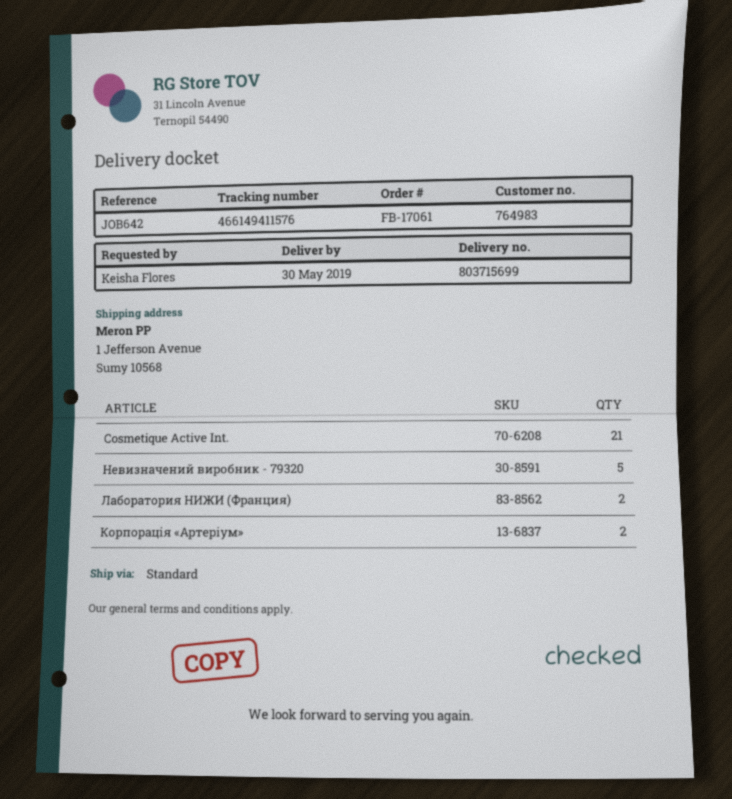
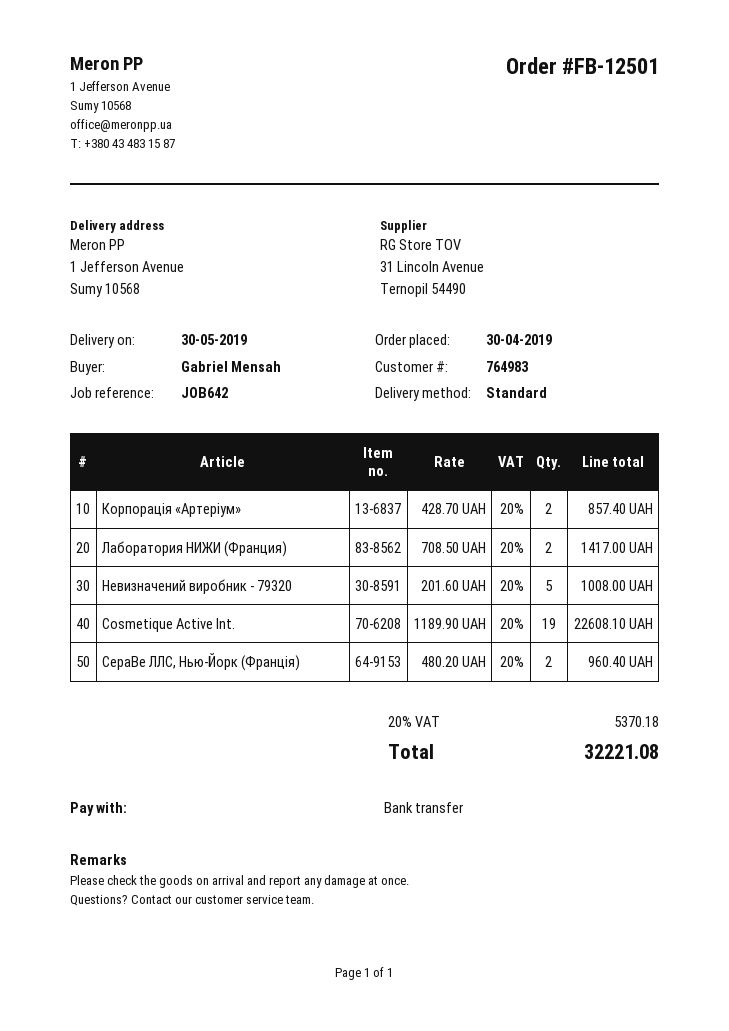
order number: FB-17061 -> FB-12501
ordered by: Keisha Flores -> Gabriel Mensah
Cosmetique Active Int.: 21 -> 19
СераВе ЛЛС, Нью-Йорк (Франція): none -> 2

